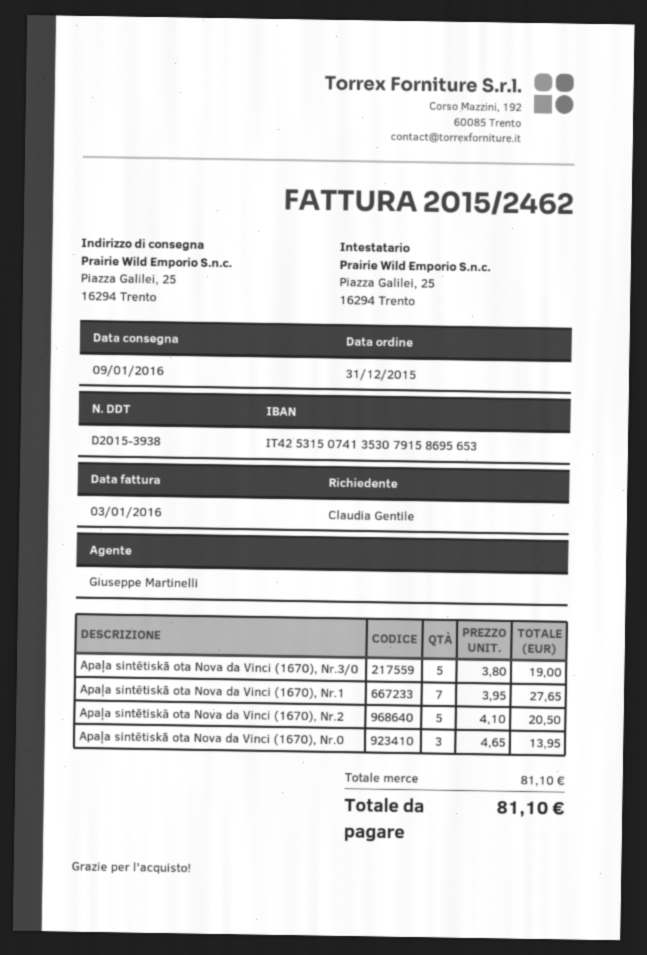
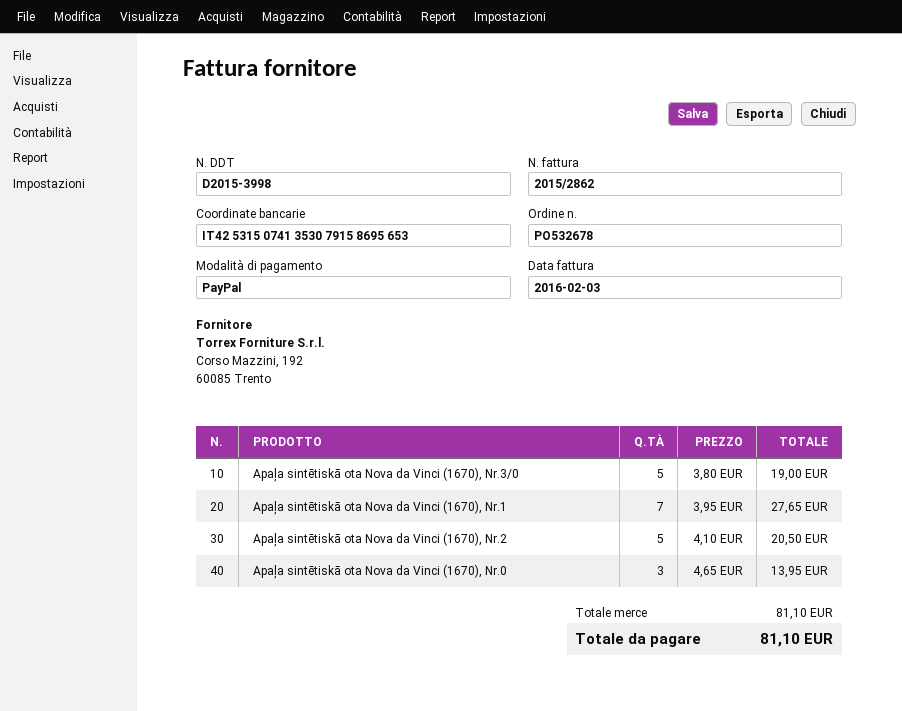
delivery note number: D2015-3938 -> D2015-3998
invoice number: 2015/2462 -> 2015/2862
invoice date: 2016-01-03 -> 2016-02-03

